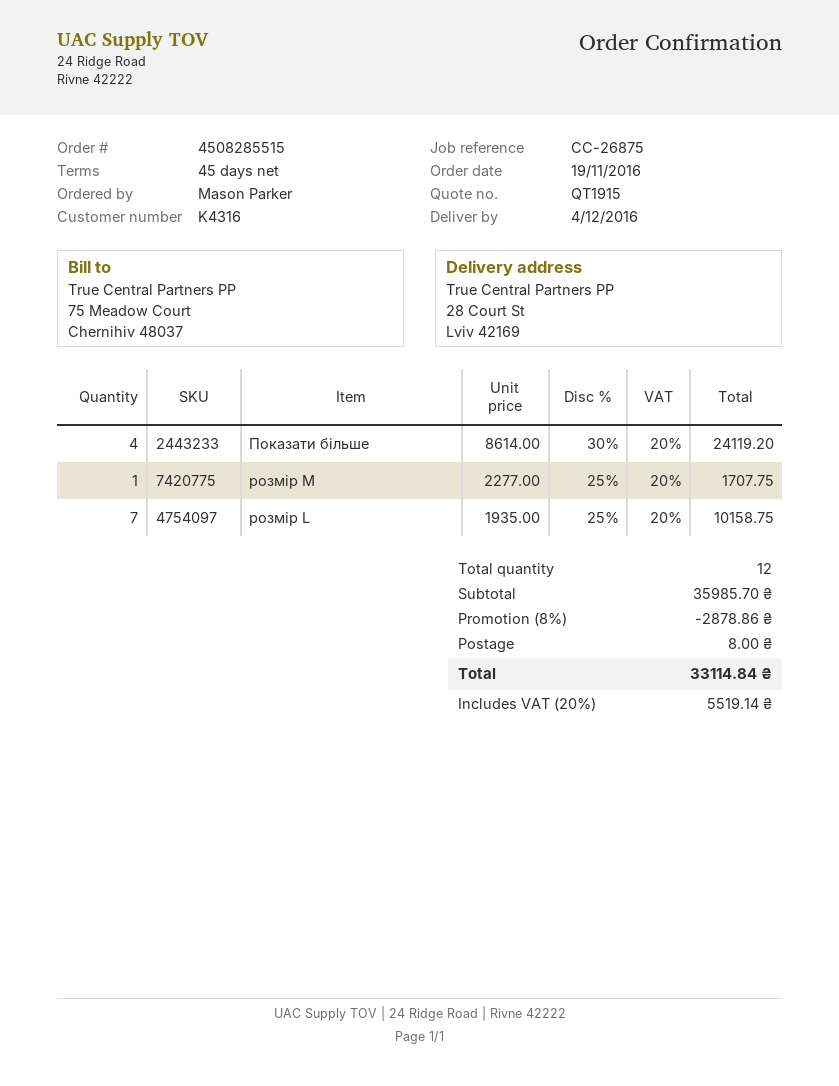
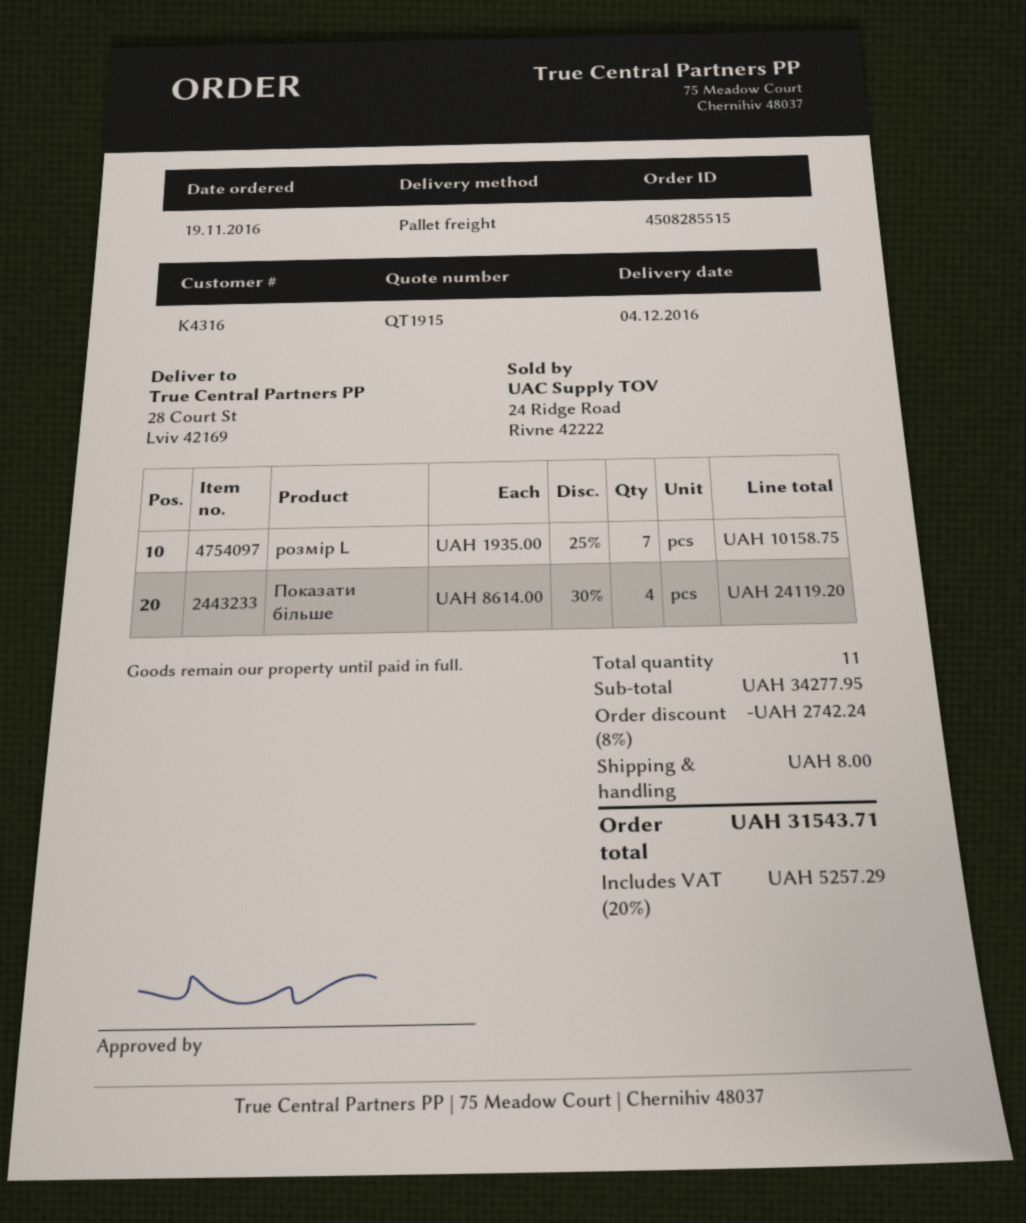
розмір M: 1 x 2277.00 - 25% = 1707.75 -> none
total quantity: 12 -> 11
subtotal: 35985.70 -> 34277.95
discount: 8% = 2878.86 -> 8% = 2742.24
tax: 20% = 5519.14 -> 20% = 5257.29
total: 33114.84 -> 31543.71

